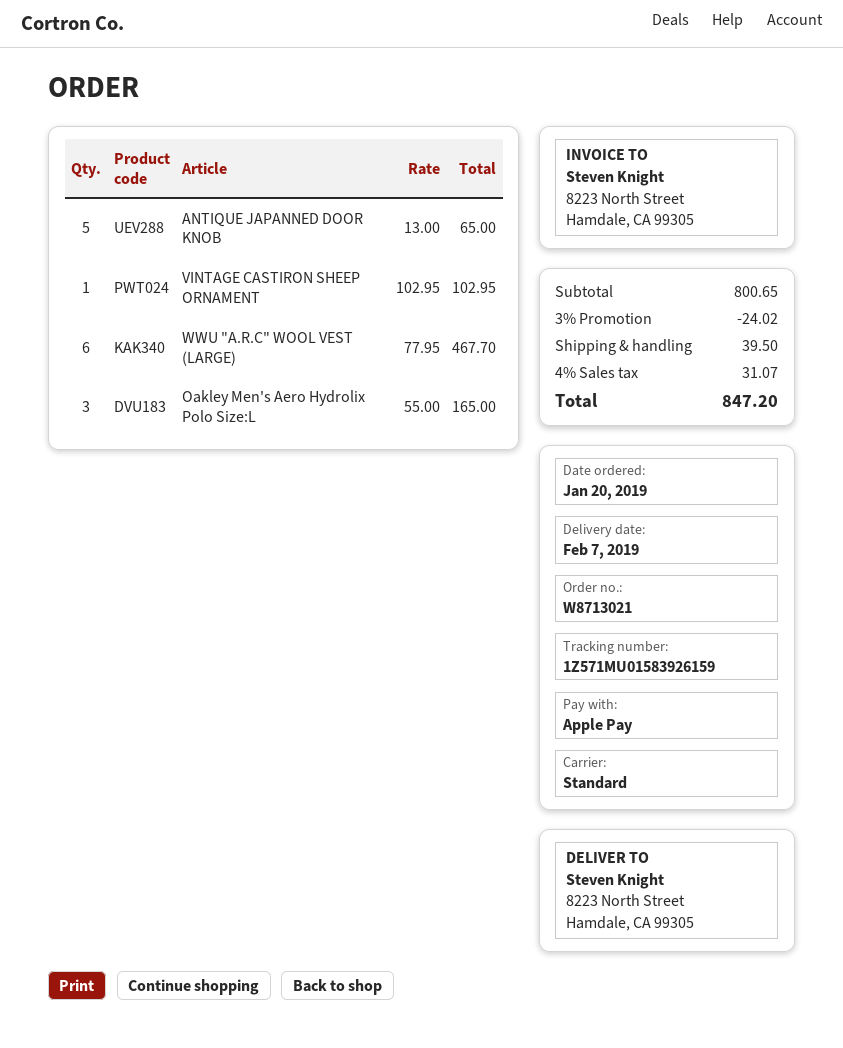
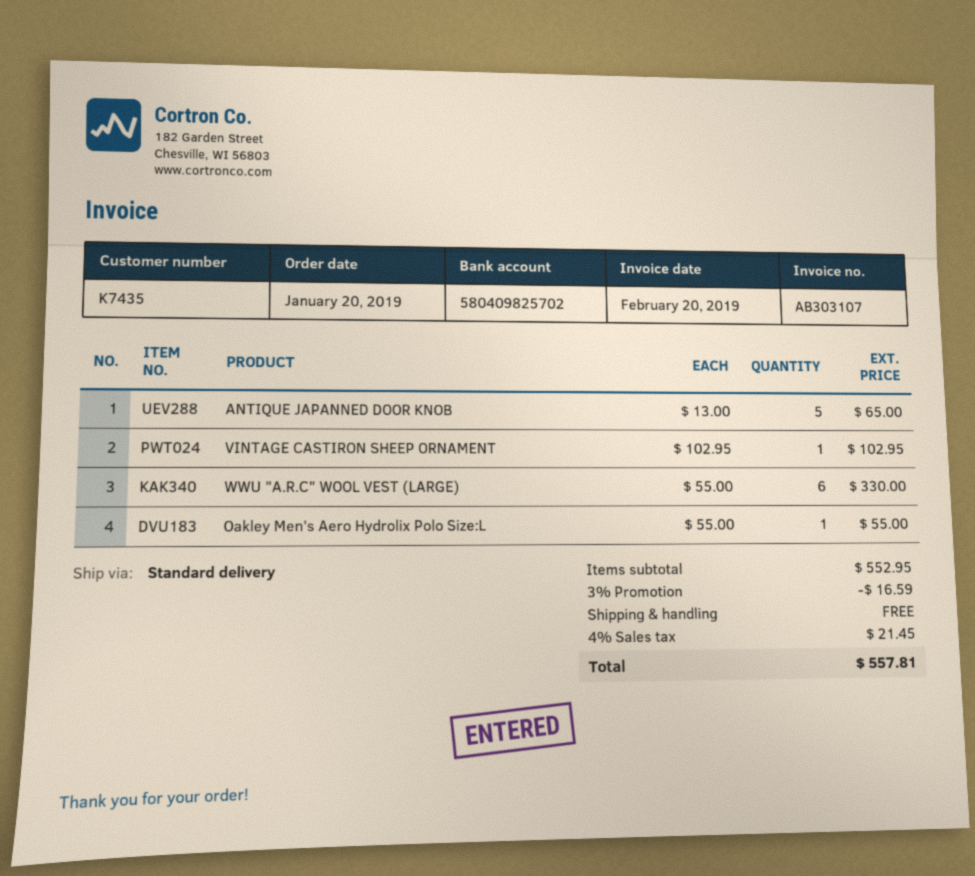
WWU "A.R.C" WOOL VEST (LARGE): 6 x 77.95 = 467.70 -> 6 x 55.00 = 330.00
Oakley Men's Aero Hydrolix Polo Size:L: 3 x 55.00 = 165.00 -> 1 x 55.00 = 55.00
subtotal: 800.65 -> 552.95
discount: 3% = 24.02 -> 3% = 16.59
shipping: 39.50 -> 0.00
tax: 4% = 31.07 -> 4% = 21.45
total: 847.20 -> 557.81

